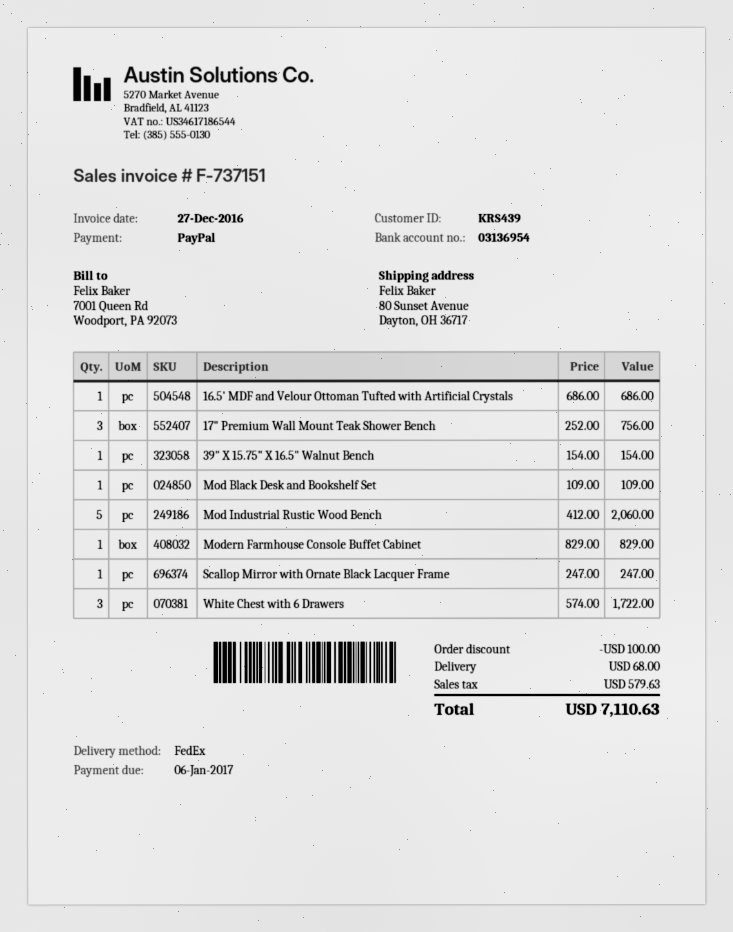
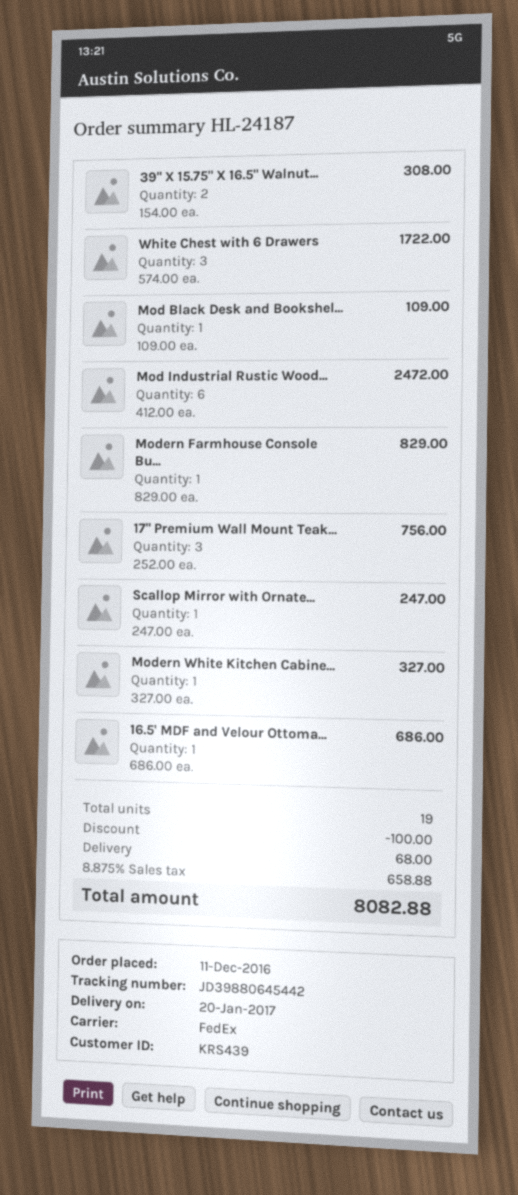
39" X 15.75" X 16.5" Walnut Bench: 1 x 154.00 = 154.00 -> 2 x 154.00 = 308.00
Mod Industrial Rustic Wood Bench: 5 x 412.00 = 2060.00 -> 6 x 412.00 = 2472.00
Modern White Kitchen Cabine...: none -> 1 x 327.00 = 327.00
tax: 579.63 -> 658.88
total: 7110.63 -> 8082.88

